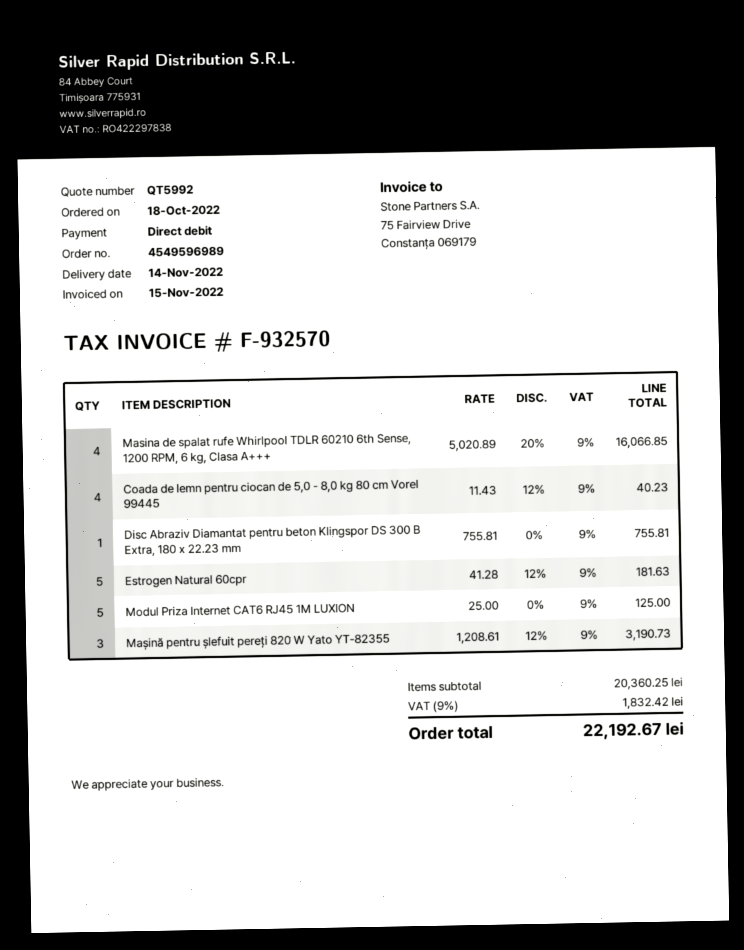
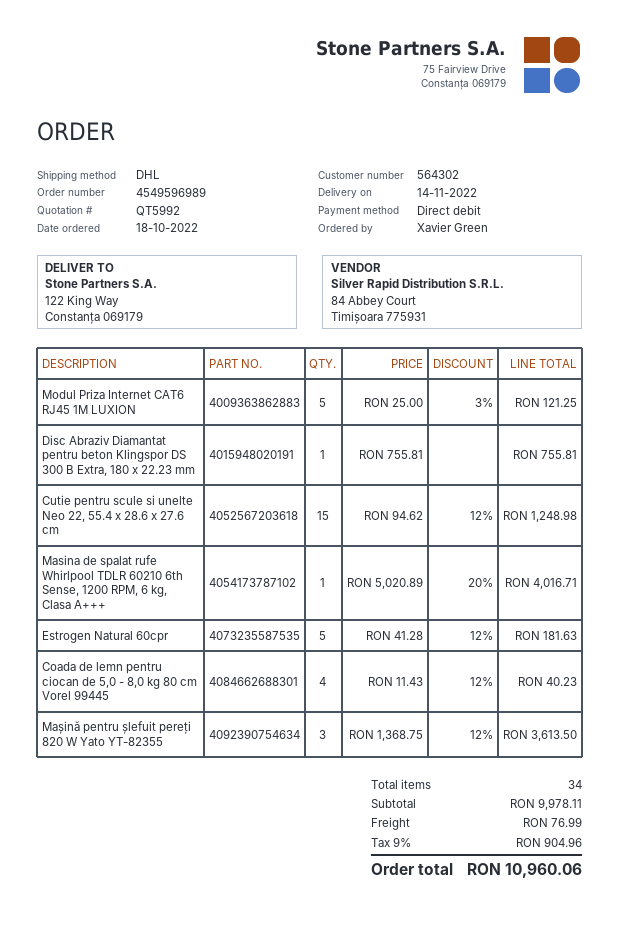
Masina de spalat rufe Whirlpool TDLR 60210 6th Sense, 1200 RPM, 6 kg, Clasa A+++: 4 x 5020.89 - 20% = 16066.85 -> 1 x 5020.89 - 20% = 4016.71
Modul Priza Internet CAT6 RJ45 1M LUXION: 5 x 25.00 = 125.00 -> 5 x 25.00 - 3% = 121.25
Mașină pentru șlefuit pereți 820 W Yato YT-82355: 3 x 1208.61 - 12% = 3190.73 -> 3 x 1368.75 - 12% = 3613.50
Cutie pentru scule si unelte Neo 22, 55.4 x 28.6 x 27.6 cm: none -> 15 x 94.62 - 12% = 1248.98
subtotal: 20360.25 -> 9978.11
shipping: none -> 76.99
tax: 9% = 1832.42 -> 9% = 904.96
total: 22192.67 -> 10960.06

